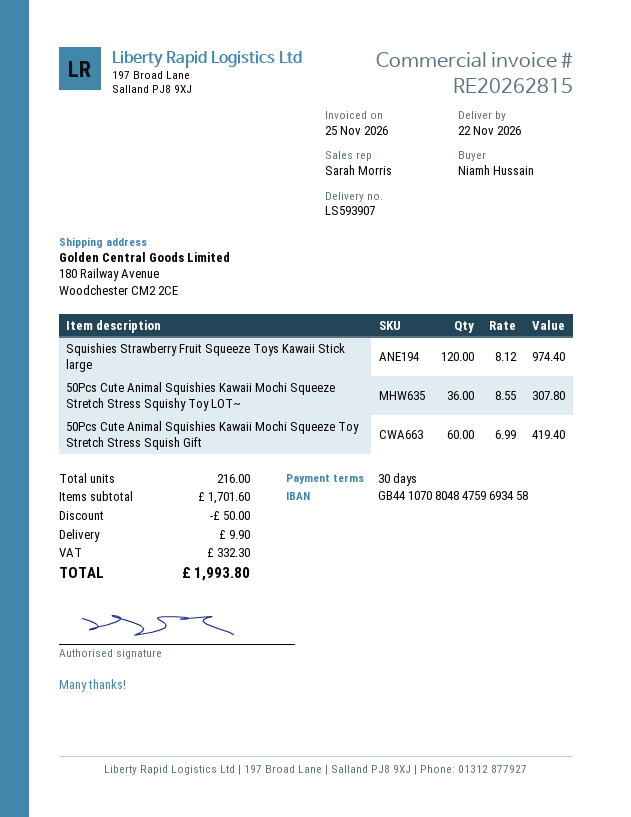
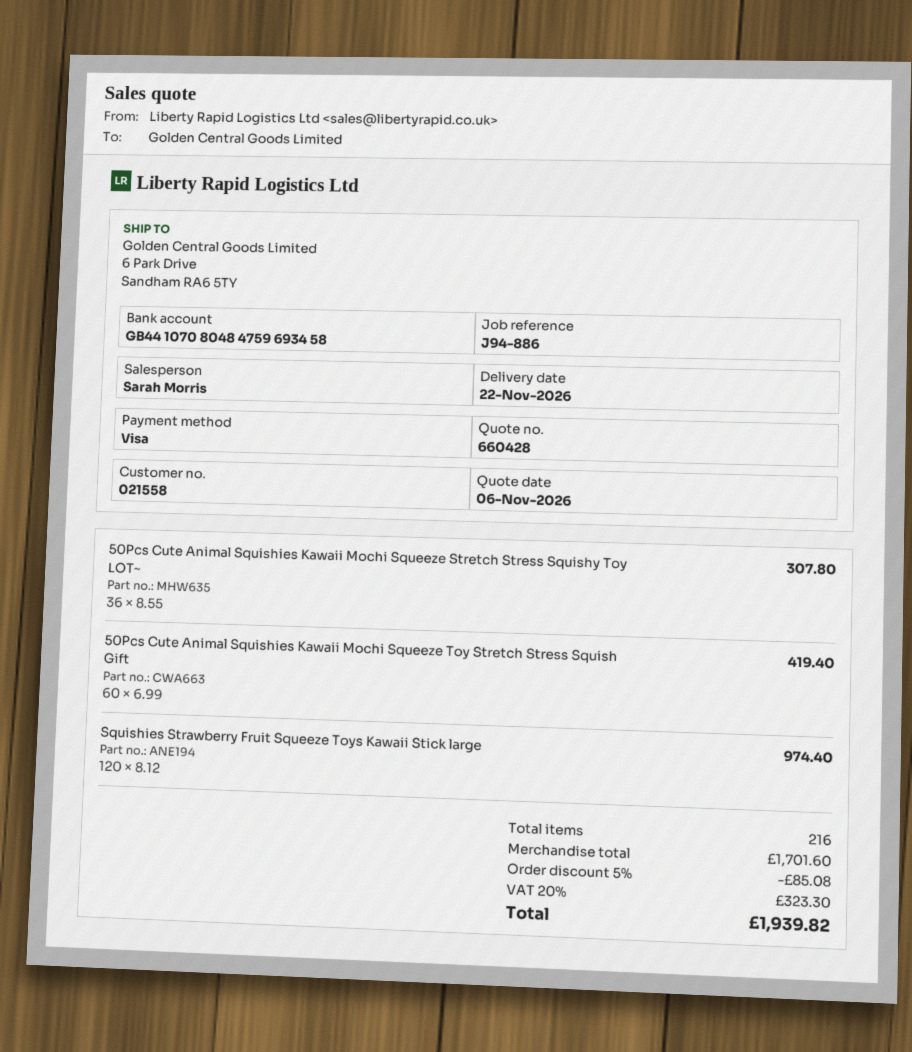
ship to: 180 Railway Avenue, Woodchester CM2 2CE -> 6 Park Drive, Sandham RA6 5TY
discount: 50.00 -> 85.08
shipping: 9.90 -> none
tax: 332.30 -> 323.30
total: 1993.80 -> 1939.82

